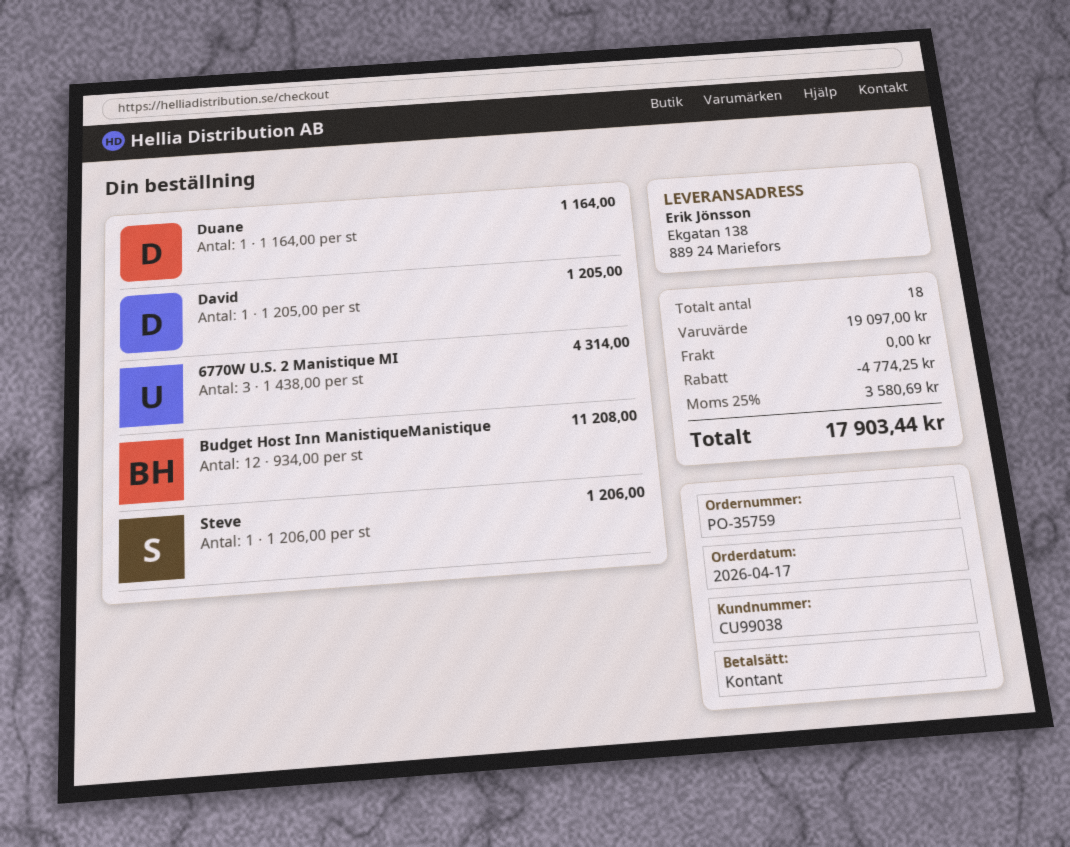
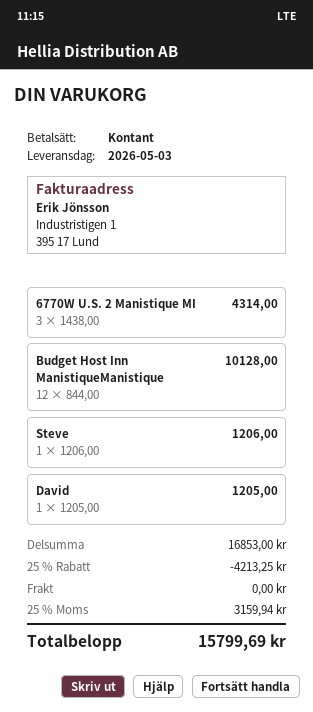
Duane: 1 x 1164.00 = 1164.00 -> none
Budget Host Inn ManistiqueManistique: 12 x 934.00 = 11208.00 -> 12 x 844.00 = 10128.00
subtotal: 19097.00 -> 16853.00
discount: 4774.25 -> 4213.25
tax: 25% = 3580.69 -> 25% = 3159.94
total: 17903.44 -> 15799.69

